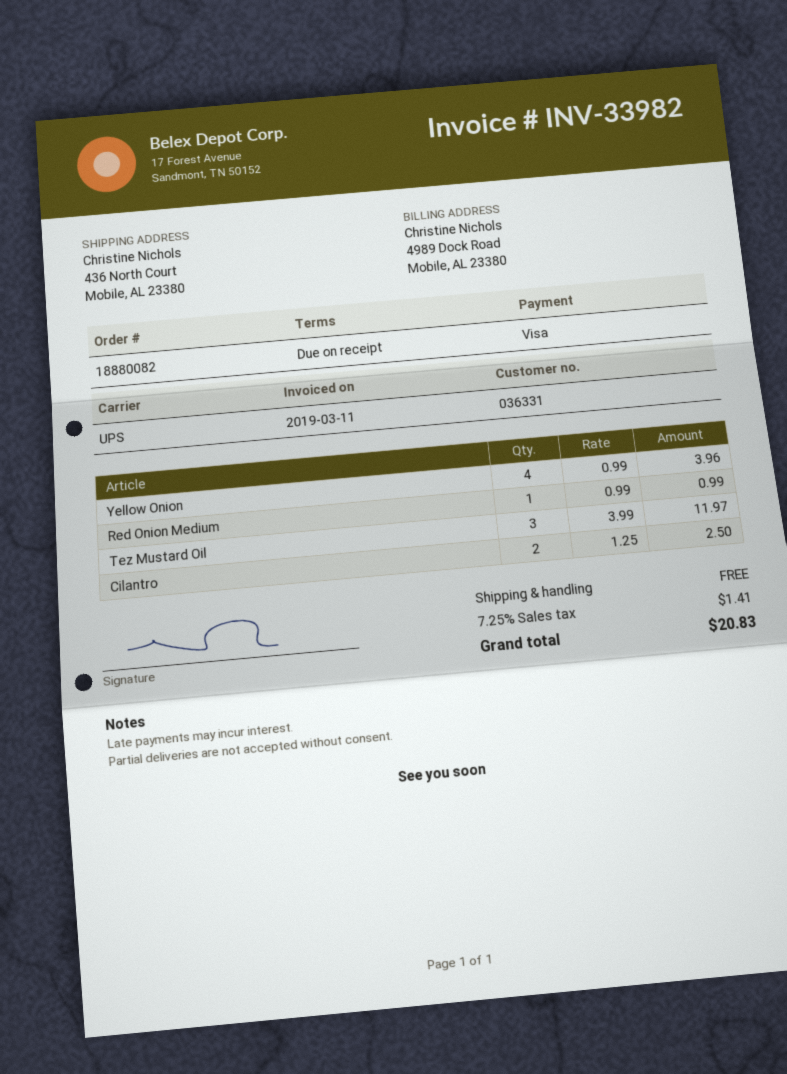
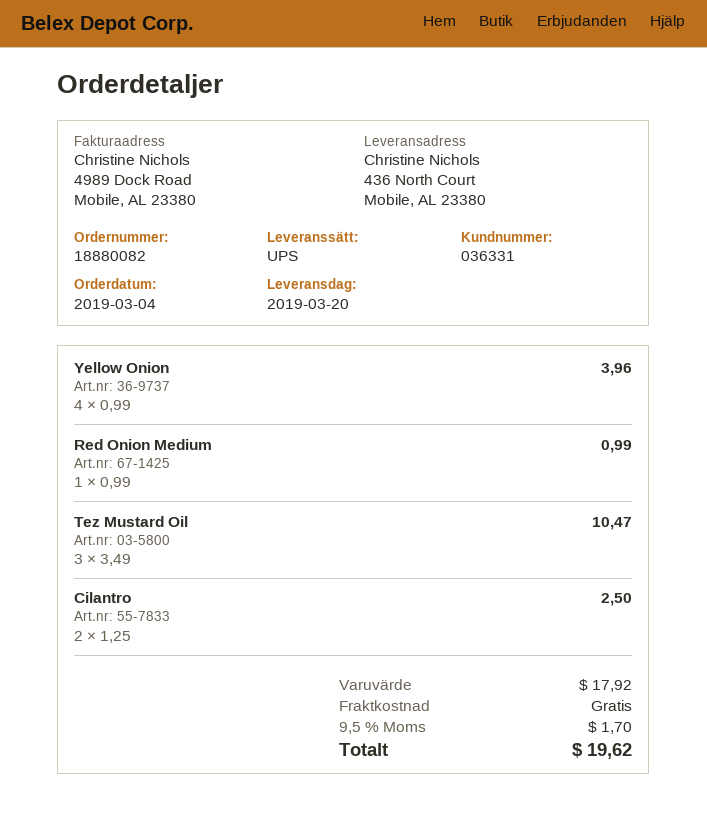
Tez Mustard Oil: 3 x 3.99 = 11.97 -> 3 x 3.49 = 10.47
tax: 7.25% = 1.41 -> 9.5% = 1.70
total: 20.83 -> 19.62

